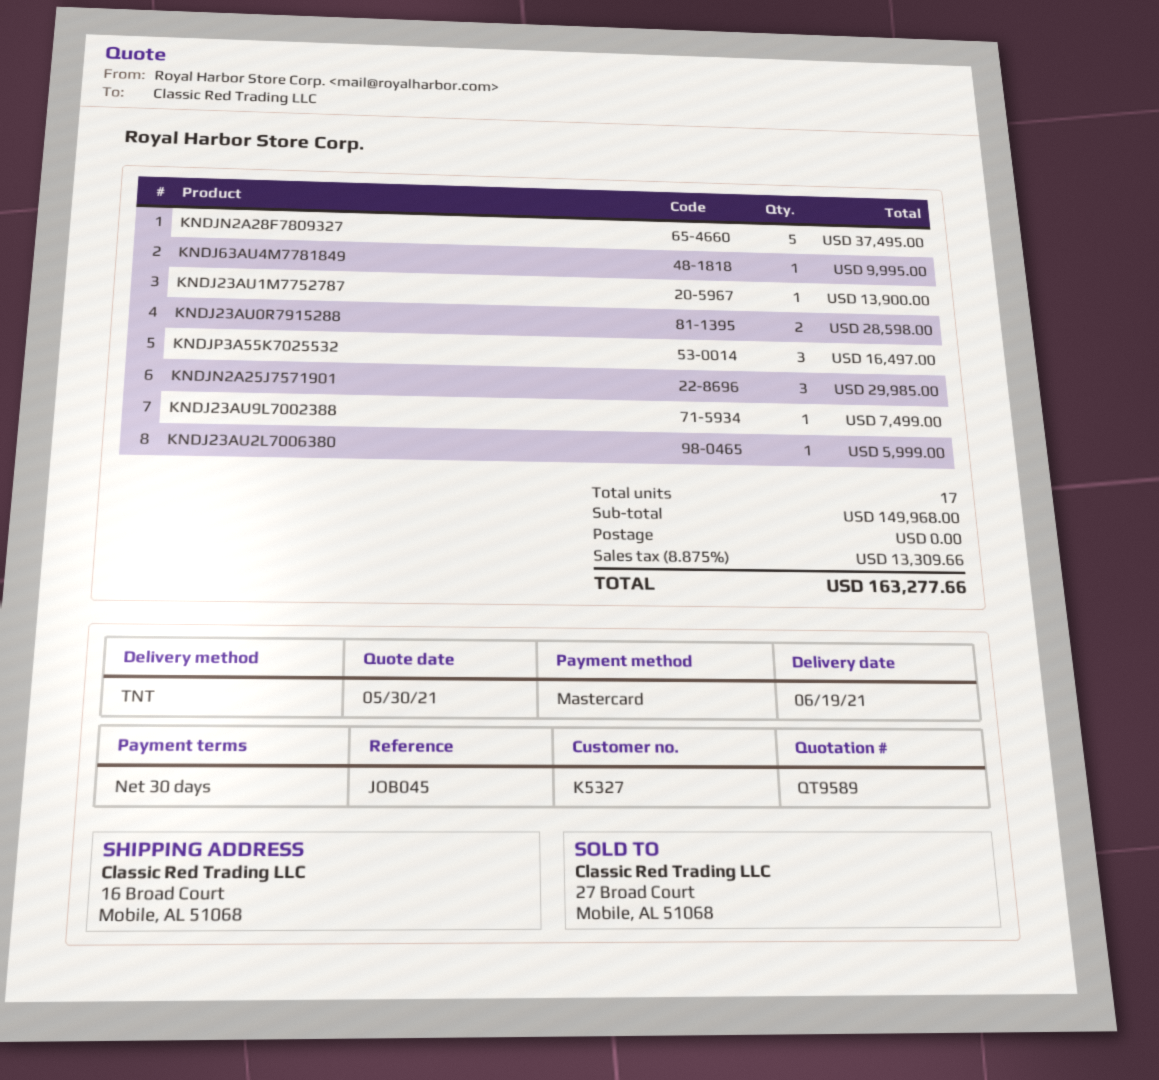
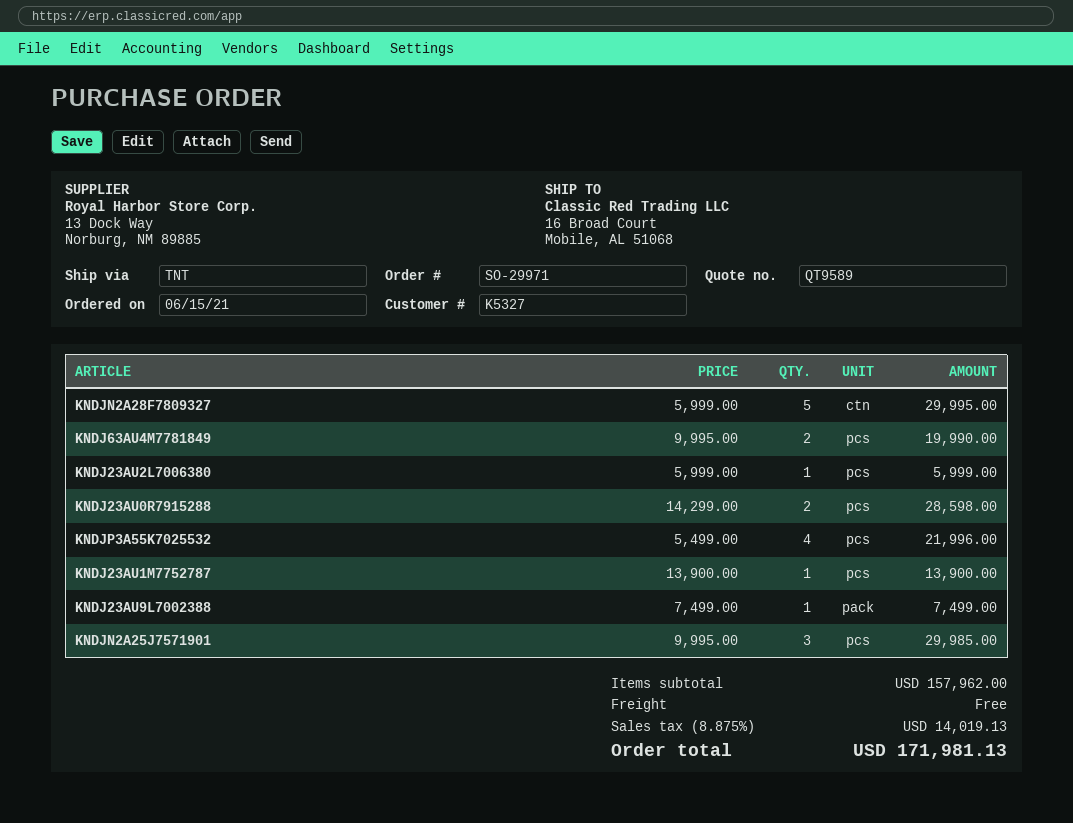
KNDJN2A28F7809327: 5 for 37495.00 -> 5 for 29995.00
KNDJ63AU4M7781849: 1 for 9995.00 -> 2 for 19990.00
KNDJP3A55K7025532: 3 for 16497.00 -> 4 for 21996.00
subtotal: 149968.00 -> 157962.00
tax: 8.875% = 13309.66 -> 8.875% = 14019.13
total: 163277.66 -> 171981.13

